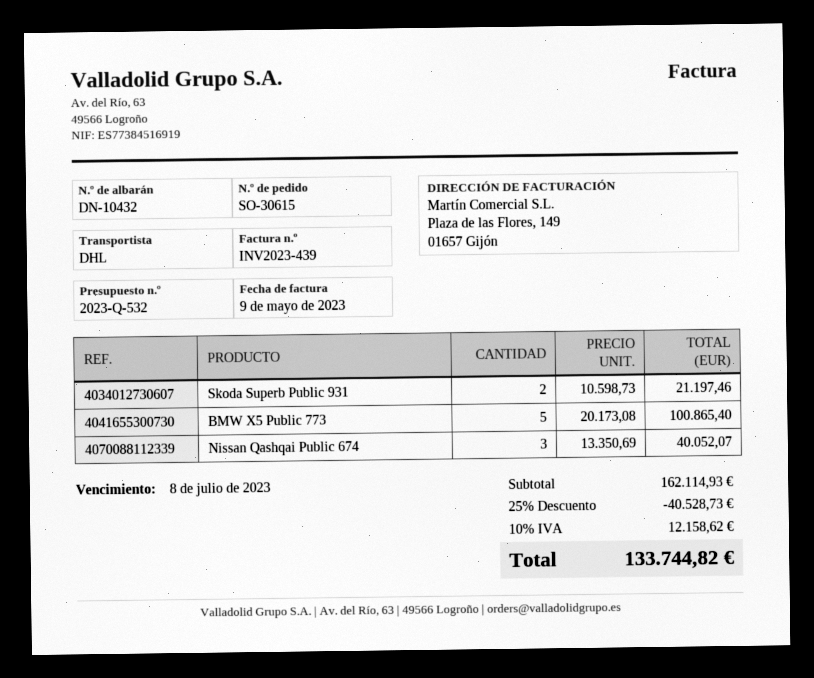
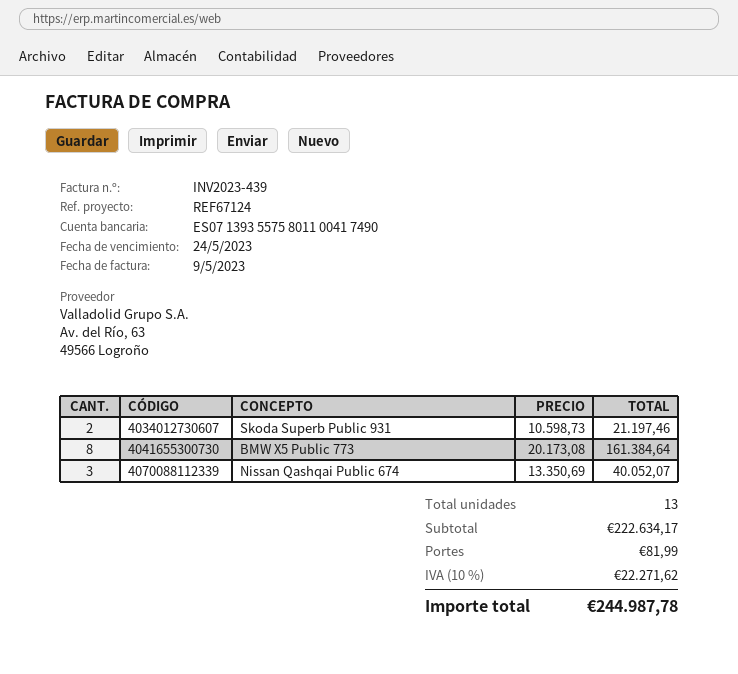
due date: 2023-07-08 -> 2023-05-24
BMW X5 Public 773: 5 x 20173.08 = 100865.40 -> 8 x 20173.08 = 161384.64
subtotal: 162114.93 -> 222634.17
discount: 25% = 40528.73 -> none
shipping: none -> 81.99
tax: 10% = 12158.62 -> 10% = 22271.62
total: 133744.82 -> 244987.78

